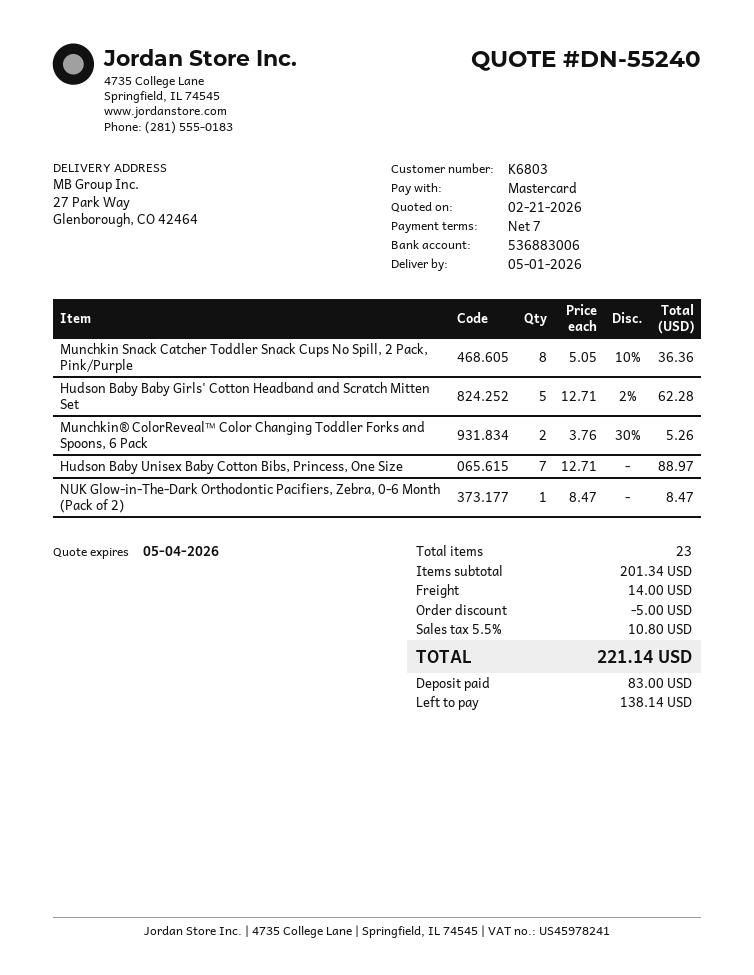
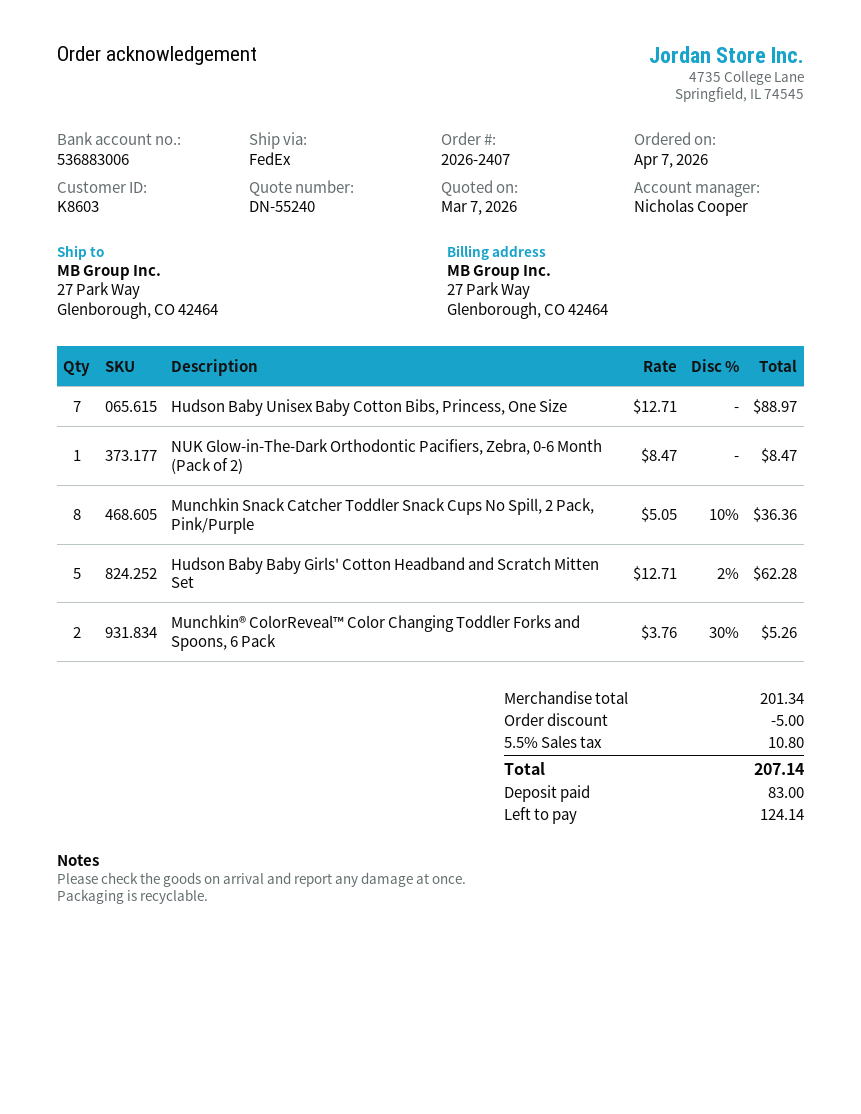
quote date: 2026-02-21 -> 2026-03-07
customer number: K6803 -> K8603
shipping: 14.00 -> none
total: 221.14 -> 207.14
balance: 138.14 -> 124.14

